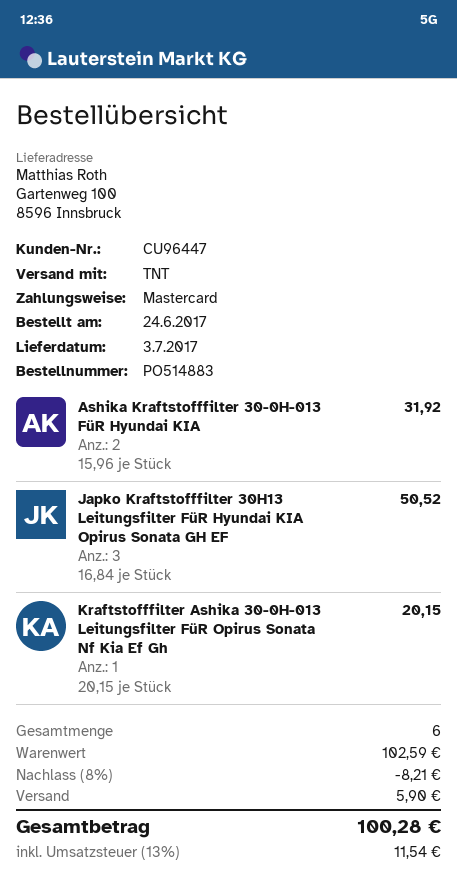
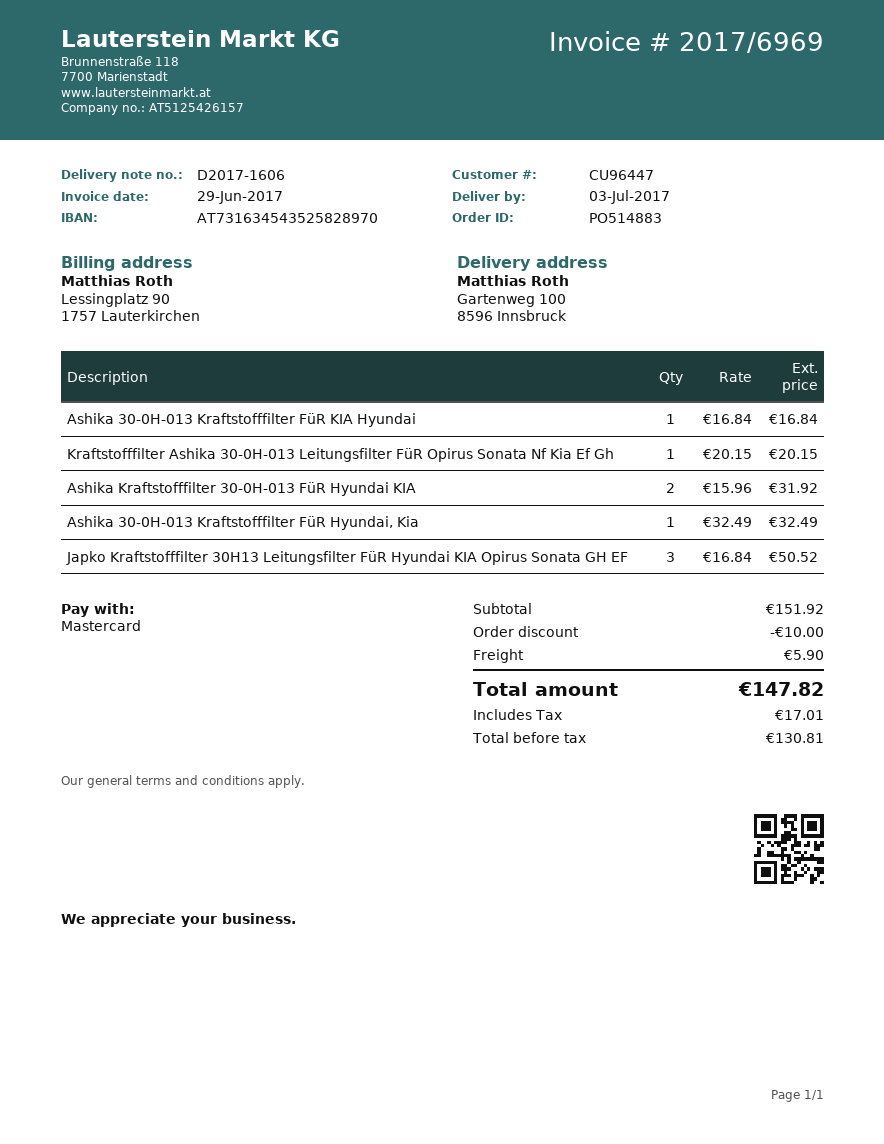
Ashika 30-0H-013 Kraftstofffilter FüR KIA Hyundai: none -> 1 x 16.84 = 16.84
Ashika 30-0H-013 Kraftstofffilter FüR Hyundai, Kia: none -> 1 x 32.49 = 32.49
subtotal: 102.59 -> 151.92
discount: 8.21 -> 10.00
tax: 11.54 -> 17.01
total: 100.28 -> 147.82

